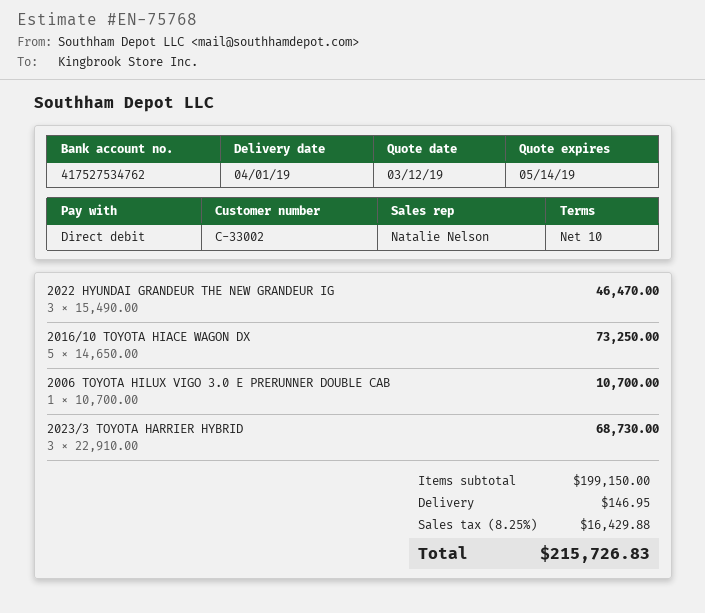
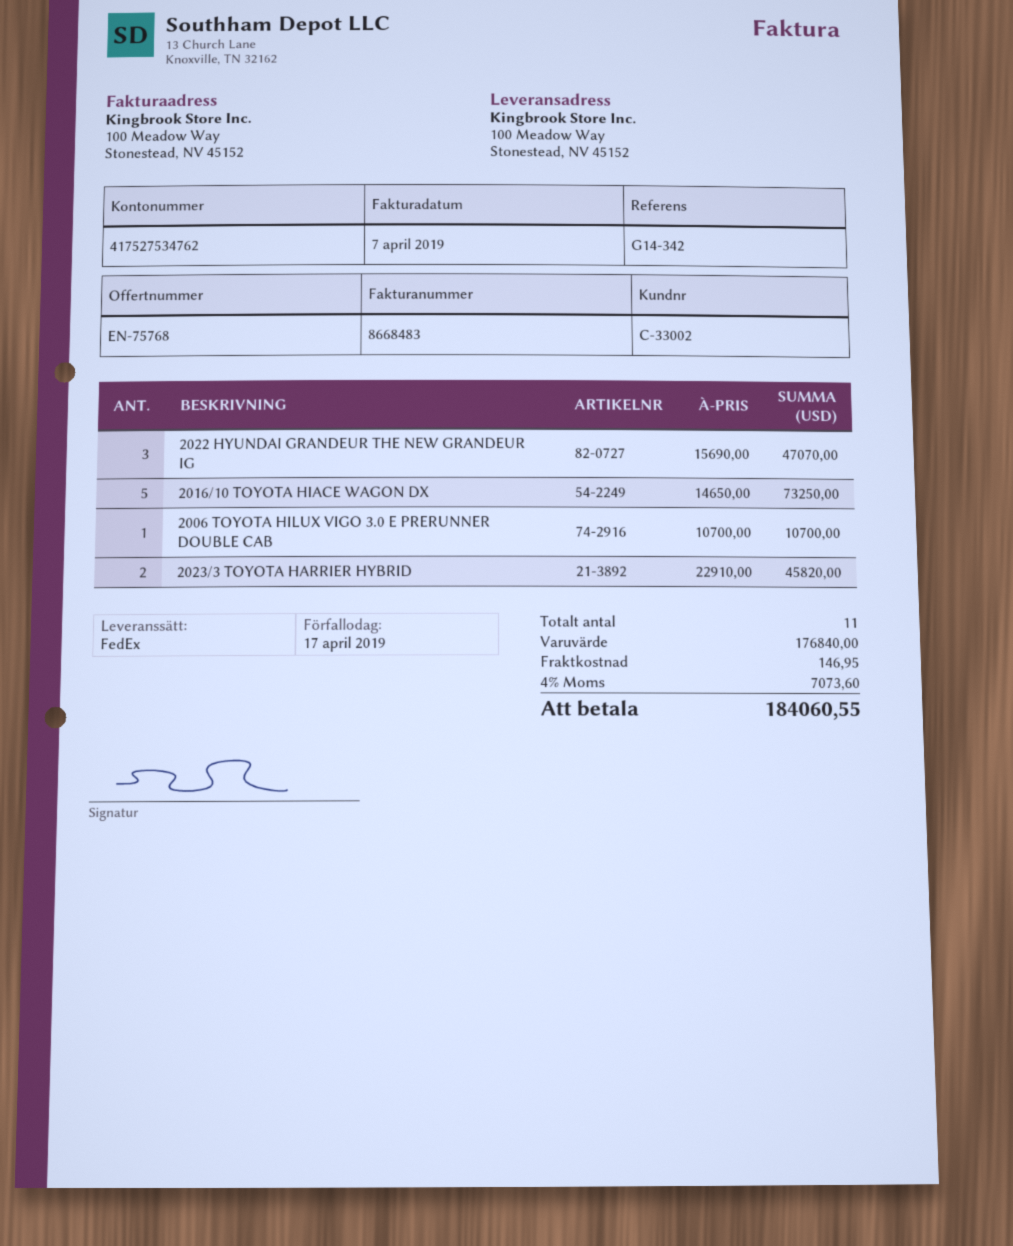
2022 HYUNDAI GRANDEUR THE NEW GRANDEUR IG: 3 x 15490.00 = 46470.00 -> 3 x 15690.00 = 47070.00
2023/3 TOYOTA HARRIER HYBRID: 3 x 22910.00 = 68730.00 -> 2 x 22910.00 = 45820.00
subtotal: 199150.00 -> 176840.00
tax: 8.25% = 16429.88 -> 4% = 7073.60
total: 215726.83 -> 184060.55

